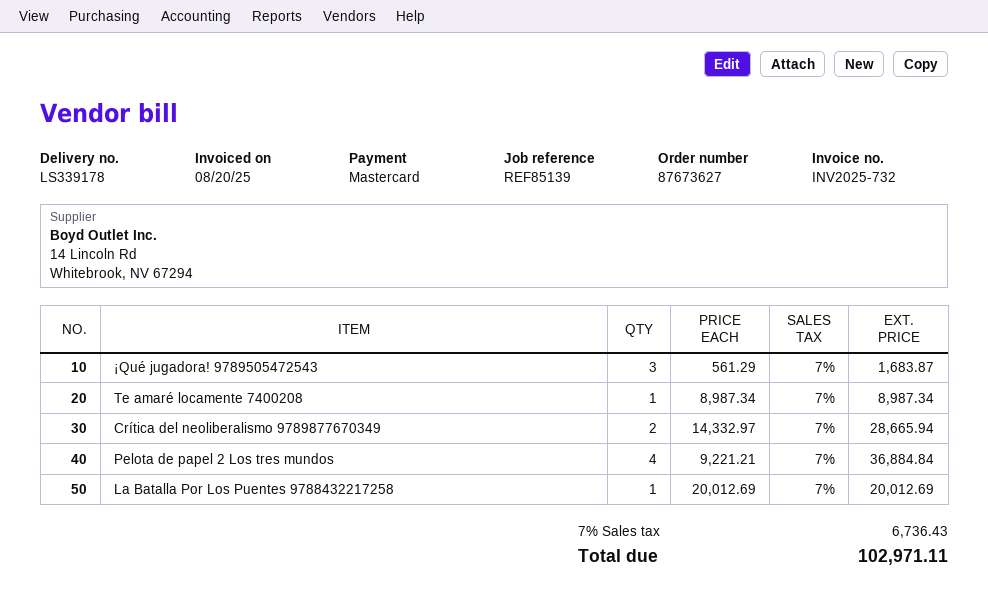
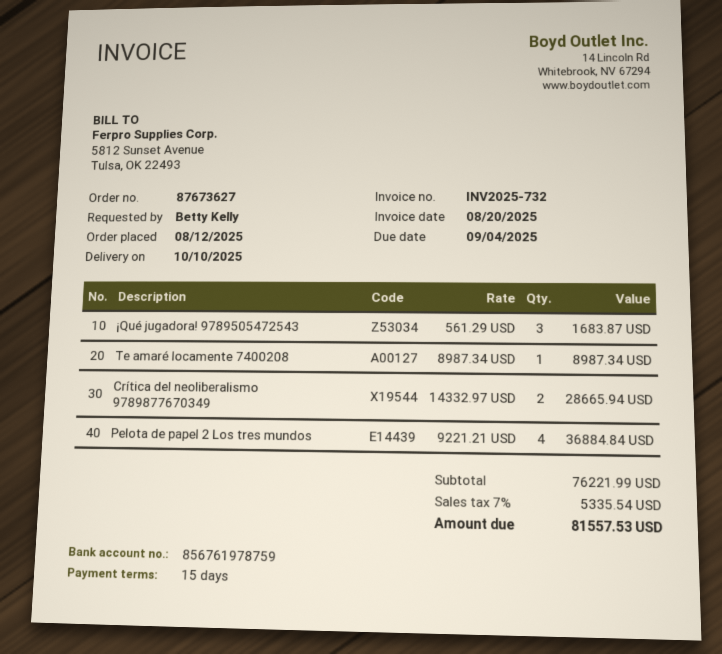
La Batalla Por Los Puentes 9788432217258: 1 x 20012.69 = 20012.69 -> none
tax: 7% = 6736.43 -> 7% = 5335.54
total: 102971.11 -> 81557.53

